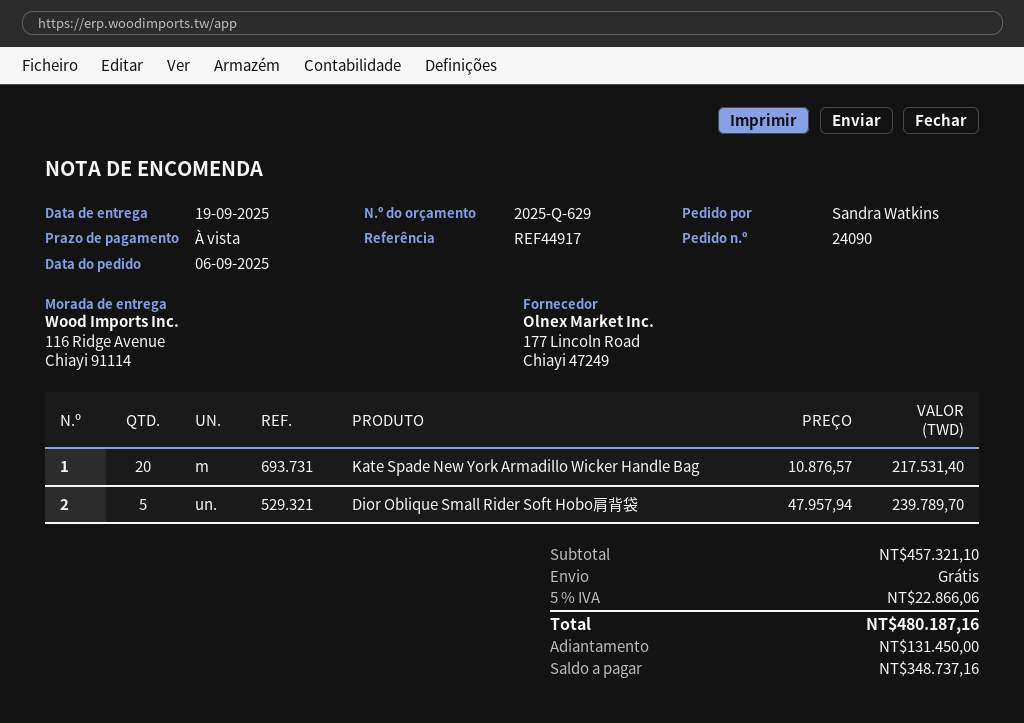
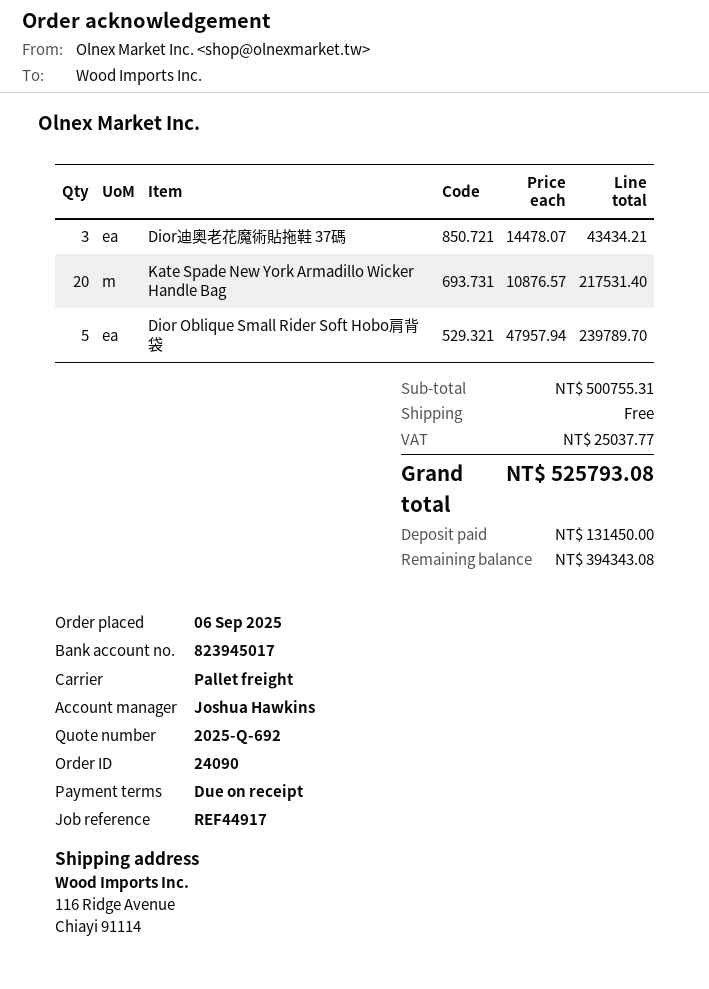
quote number: 2025-Q-629 -> 2025-Q-692
Dior迪奧老花魔術貼拖鞋 37碼: none -> 3 x 14478.07 = 43434.21
subtotal: 457321.10 -> 500755.31
tax: 22866.06 -> 25037.77
total: 480187.16 -> 525793.08
balance: 348737.16 -> 394343.08

